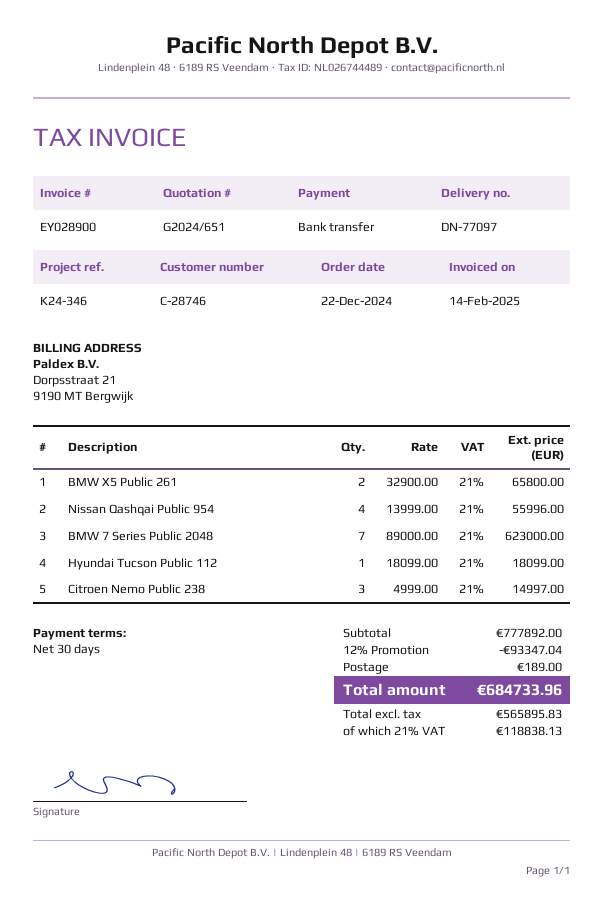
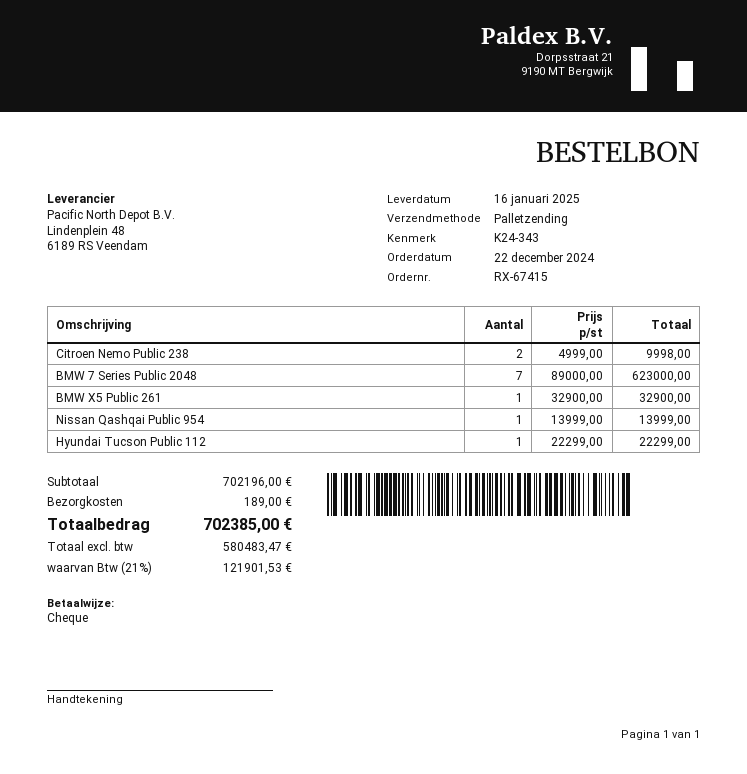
reference: K24-346 -> K24-343
payment method: bank transfer -> cheque
BMW X5 Public 261: 2 x 32900.00 = 65800.00 -> 1 x 32900.00 = 32900.00
Nissan Qashqai Public 954: 4 x 13999.00 = 55996.00 -> 1 x 13999.00 = 13999.00
Hyundai Tucson Public 112: 1 x 18099.00 = 18099.00 -> 1 x 22299.00 = 22299.00
Citroen Nemo Public 238: 3 x 4999.00 = 14997.00 -> 2 x 4999.00 = 9998.00
subtotal: 777892.00 -> 702196.00
discount: 12% = 93347.04 -> none
net: 565895.83 -> 580483.47
tax: 21% = 118838.13 -> 21% = 121901.53
total: 684733.96 -> 702385.00

